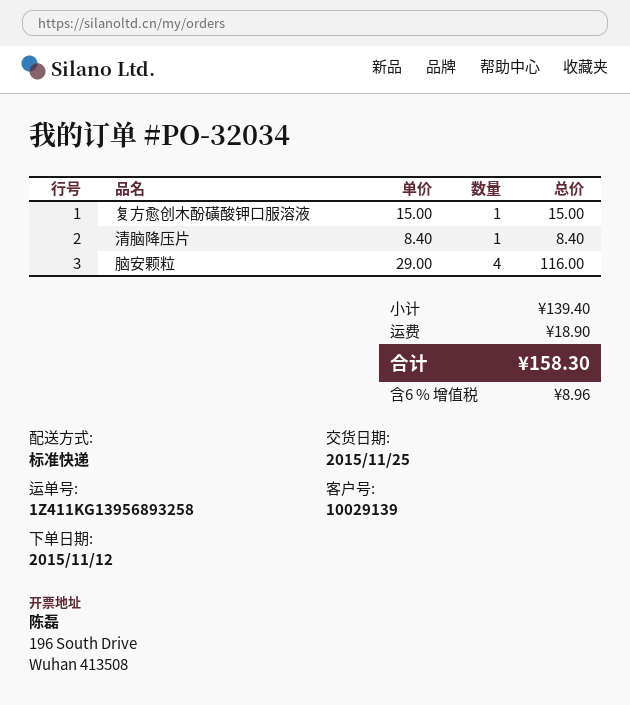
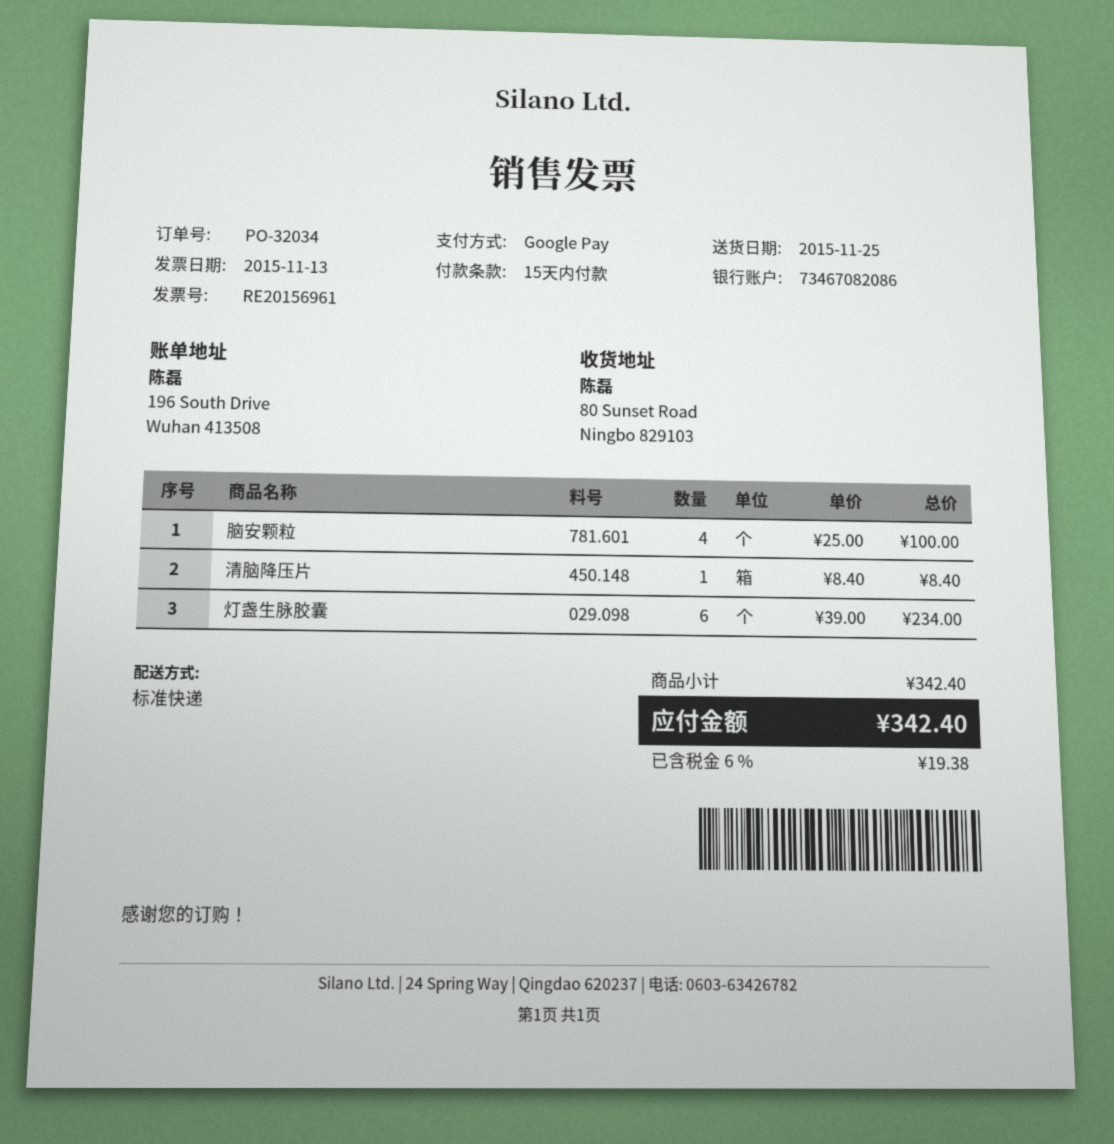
复方愈创木酚磺酸钾口服溶液: 1 x 15.00 = 15.00 -> none
脑安颗粒: 4 x 29.00 = 116.00 -> 4 x 25.00 = 100.00
灯盏生脉胶囊: none -> 6 x 39.00 = 234.00
subtotal: 139.40 -> 342.40
shipping: 18.90 -> none
tax: 6% = 8.96 -> 6% = 19.38
total: 158.30 -> 342.40

